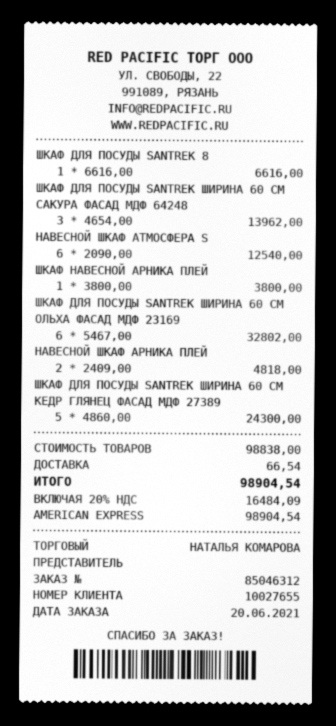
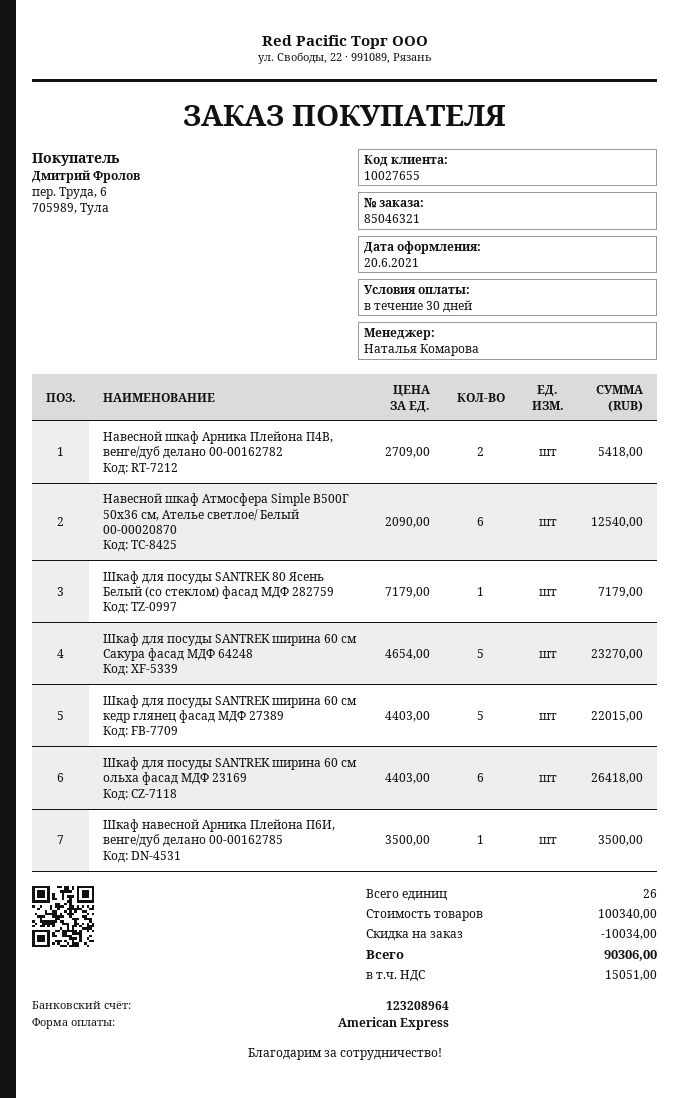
order number: 85046312 -> 85046321
ШКАФ ДЛЯ ПОСУДЫ SANTREK 8: 1 x 6616.00 = 6616.00 -> 1 x 7179.00 = 7179.00
ШКАФ ДЛЯ ПОСУДЫ SANTREK ШИРИНА 60 СМ САКУРА ФАСАД МДФ 64248: 3 x 4654.00 = 13962.00 -> 5 x 4654.00 = 23270.00
ШКАФ НАВЕСНОЙ АРНИКА ПЛЕЙ: 1 x 3800.00 = 3800.00 -> 1 x 3500.00 = 3500.00
ШКАФ ДЛЯ ПОСУДЫ SANTREK ШИРИНА 60 СМ ОЛЬХА ФАСАД МДФ 23169: 6 x 5467.00 = 32802.00 -> 6 x 4403.00 = 26418.00
НАВЕСНОЙ ШКАФ АРНИКА ПЛЕЙ: 2 x 2409.00 = 4818.00 -> 2 x 2709.00 = 5418.00
ШКАФ ДЛЯ ПОСУДЫ SANTREK ШИРИНА 60 СМ КЕДР ГЛЯНЕЦ ФАСАД МДФ 27389: 5 x 4860.00 = 24300.00 -> 5 x 4403.00 = 22015.00
subtotal: 98838.00 -> 100340.00
discount: none -> 10034.00
shipping: 66.54 -> none
tax: 16484.09 -> 15051.00
total: 98904.54 -> 90306.00

